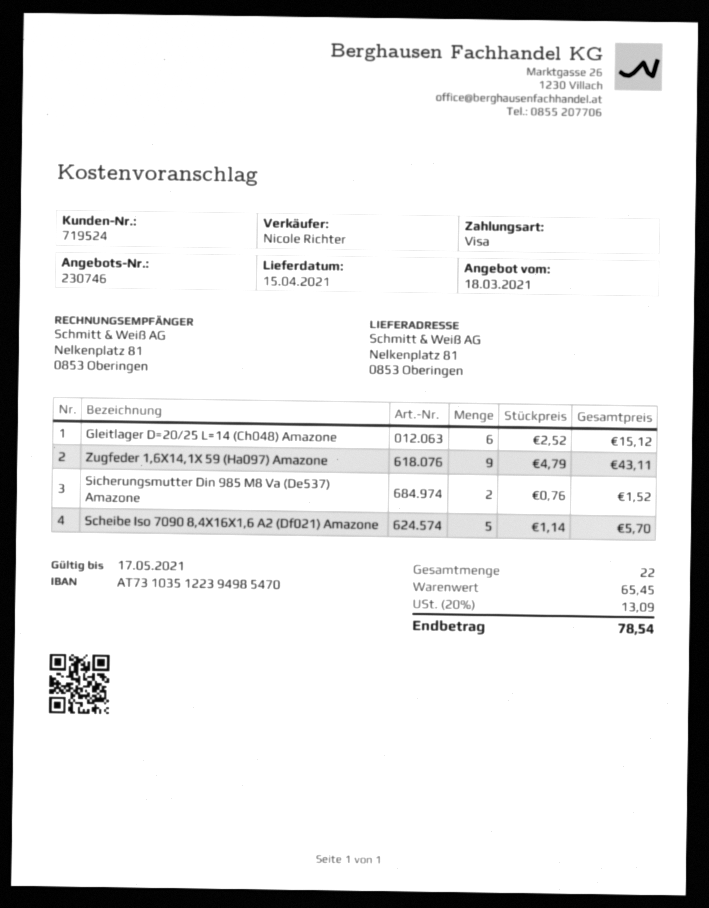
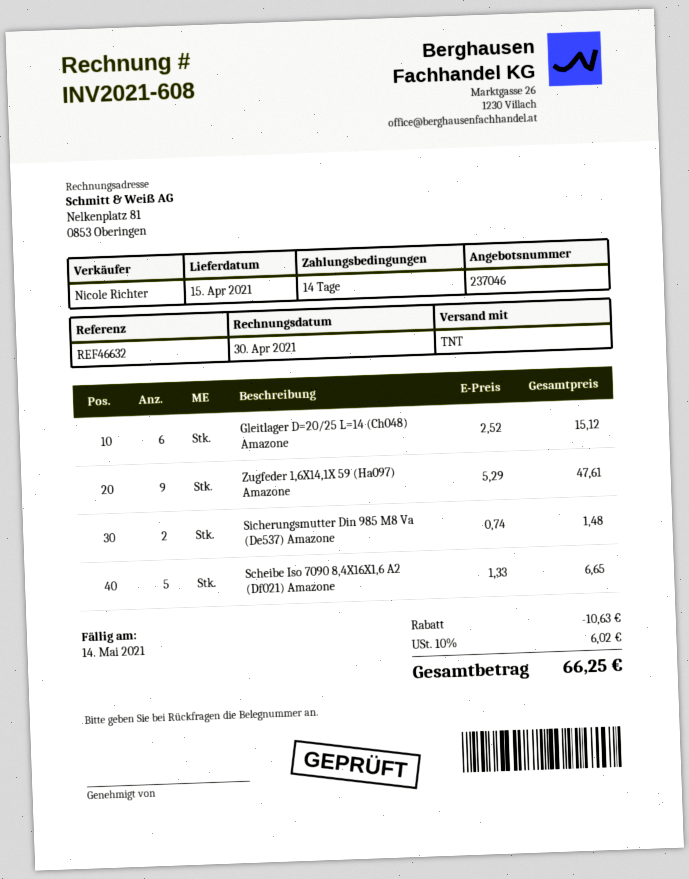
quote number: 230746 -> 237046
Zugfeder 1,6X14,1X 59 (Ha097) Amazone: 9 x 4.79 = 43.11 -> 9 x 5.29 = 47.61
Sicherungsmutter Din 985 M8 Va (De537) Amazone: 2 x 0.76 = 1.52 -> 2 x 0.74 = 1.48
Scheibe Iso 7090 8,4X16X1,6 A2 (Df021) Amazone: 5 x 1.14 = 5.70 -> 5 x 1.33 = 6.65
discount: none -> 10.63
tax: 20% = 13.09 -> 10% = 6.02
total: 78.54 -> 66.25

